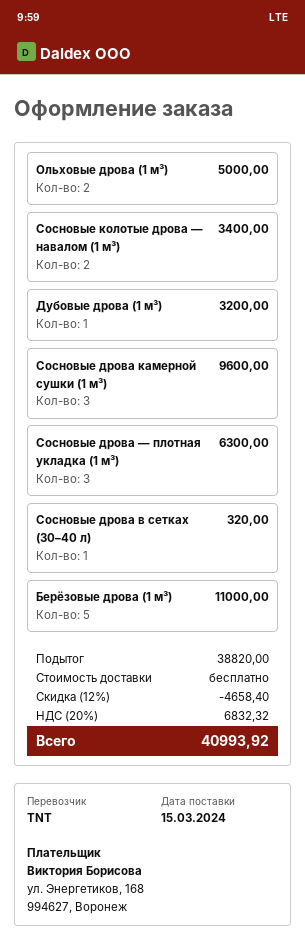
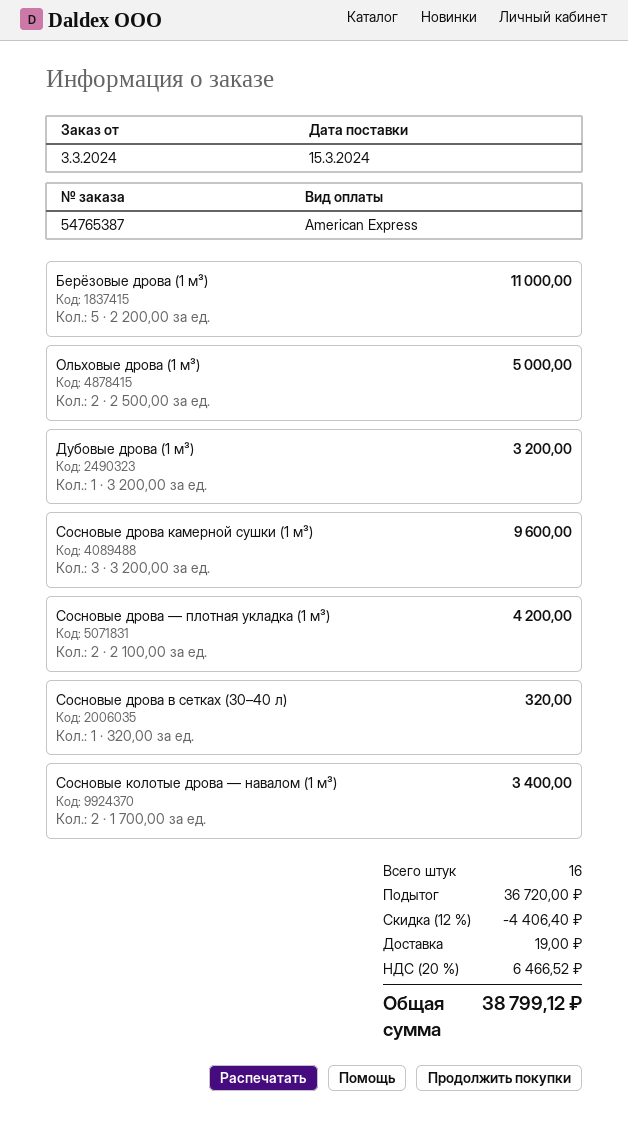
Сосновые дрова — плотная укладка (1 м³): 3 for 6300.00 -> 2 for 4200.00
subtotal: 38820.00 -> 36720.00
discount: 12% = 4658.40 -> 12% = 4406.40
shipping: 0.00 -> 19.00
tax: 20% = 6832.32 -> 20% = 6466.52
total: 40993.92 -> 38799.12

